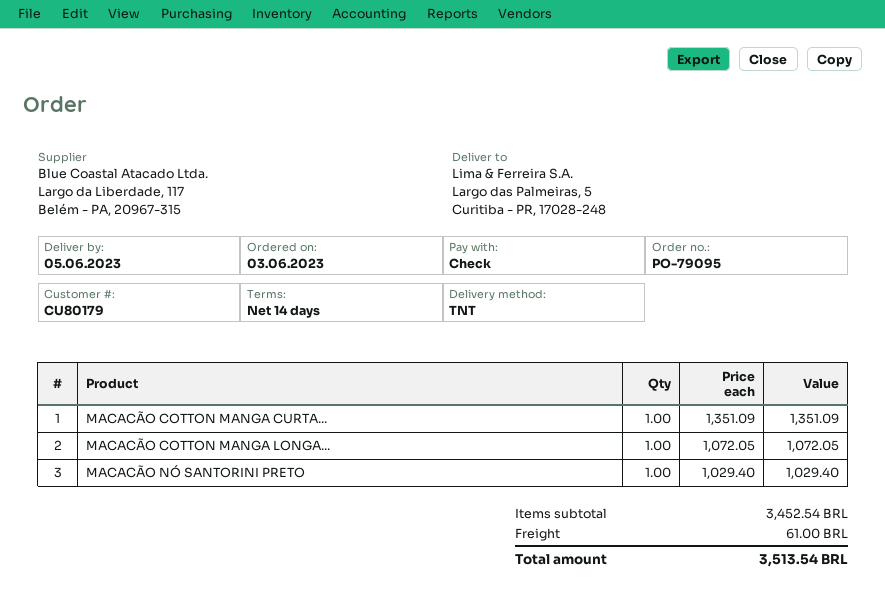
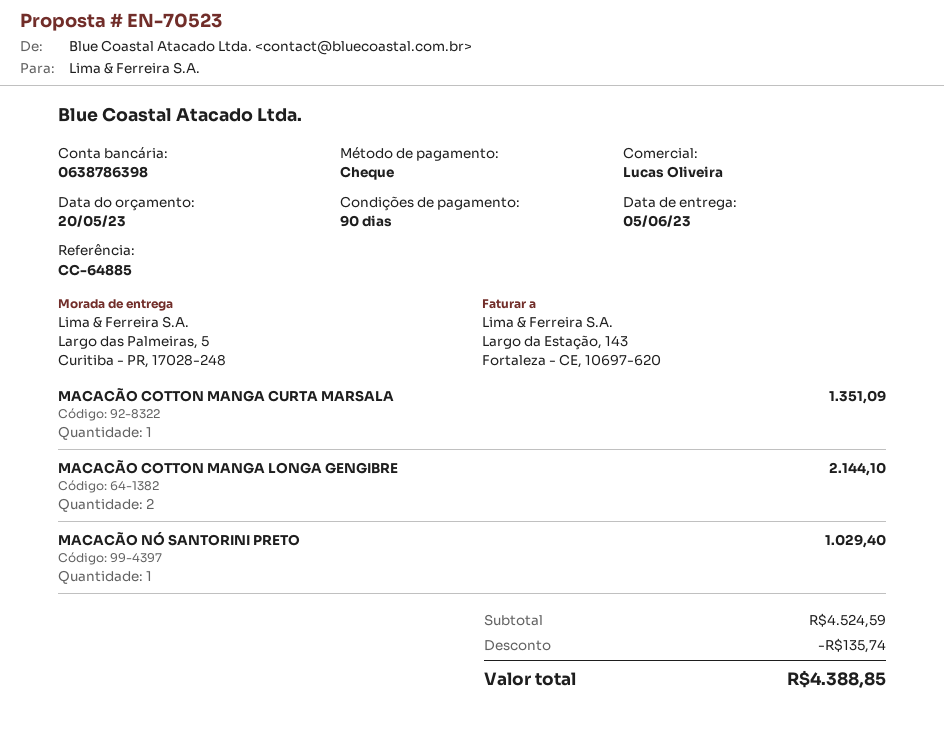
payment terms: 14 days -> 90 days
MACACÃO COTTON MANGA LONGA...: 1 for 1072.05 -> 2 for 2144.10
subtotal: 3452.54 -> 4524.59
discount: none -> 135.74
shipping: 61.00 -> none
total: 3513.54 -> 4388.85

